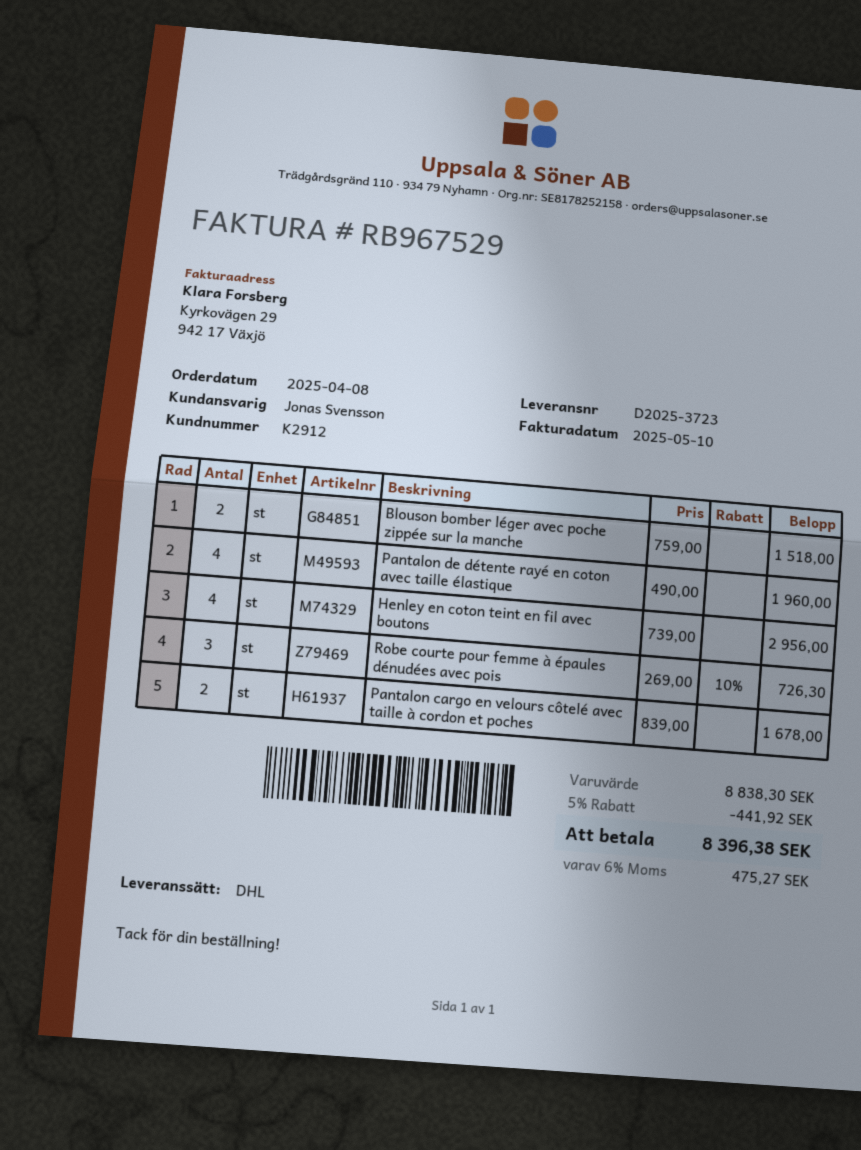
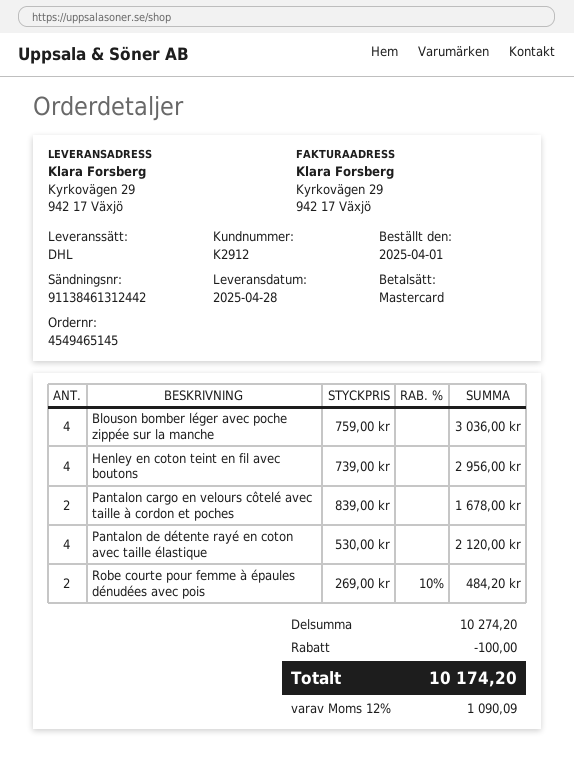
order date: 2025-04-08 -> 2025-04-01
Blouson bomber léger avec poche zippée sur la manche: 2 x 759.00 = 1518.00 -> 4 x 759.00 = 3036.00
Pantalon de détente rayé en coton avec taille élastique: 4 x 490.00 = 1960.00 -> 4 x 530.00 = 2120.00
Robe courte pour femme à épaules dénudées avec pois: 3 x 269.00 - 10% = 726.30 -> 2 x 269.00 - 10% = 484.20
subtotal: 8838.30 -> 10274.20
discount: 441.92 -> 100.00
tax: 6% = 475.27 -> 12% = 1090.09
total: 8396.38 -> 10174.20

